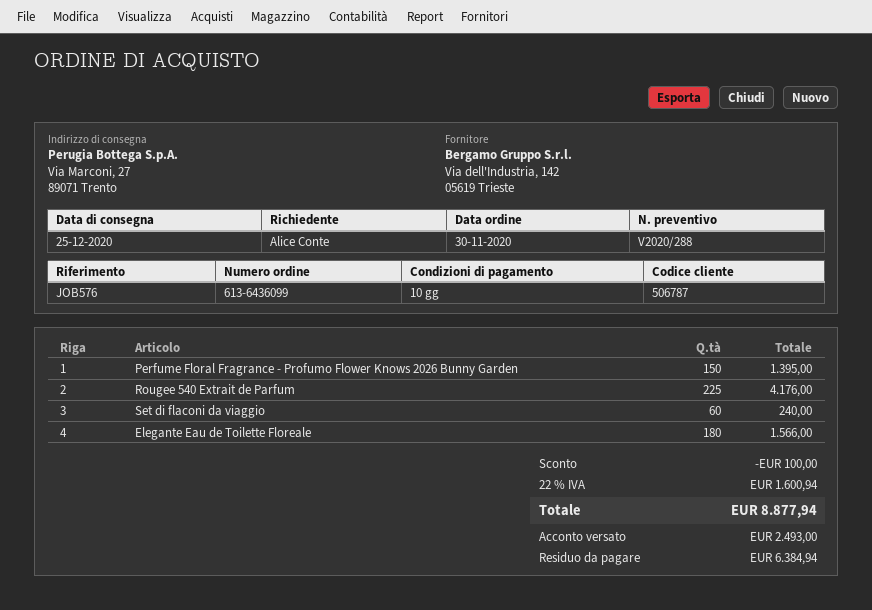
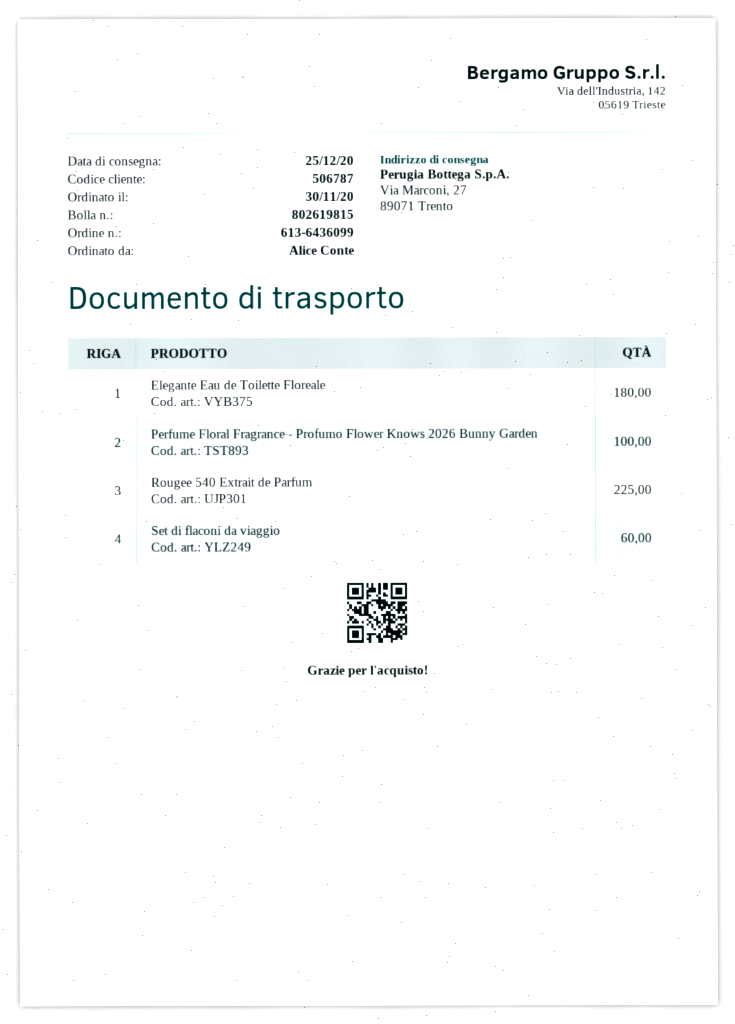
Perfume Floral Fragrance - Profumo Flower Knows 2026 Bunny Garden: 150 -> 100

